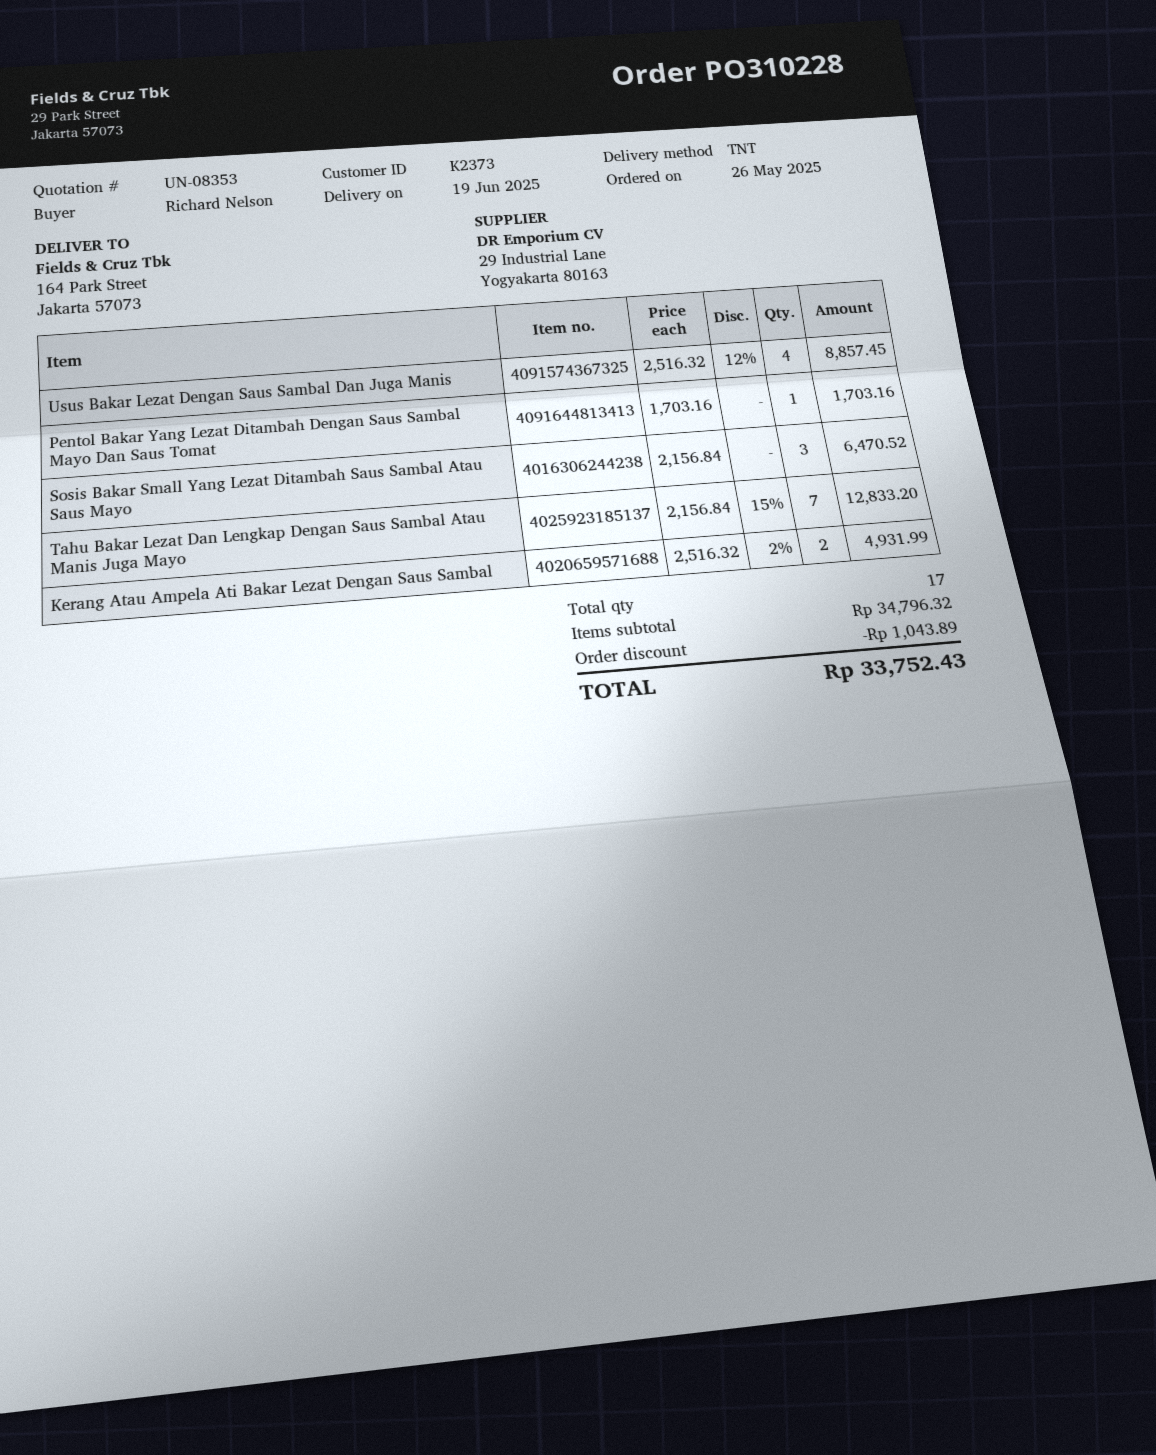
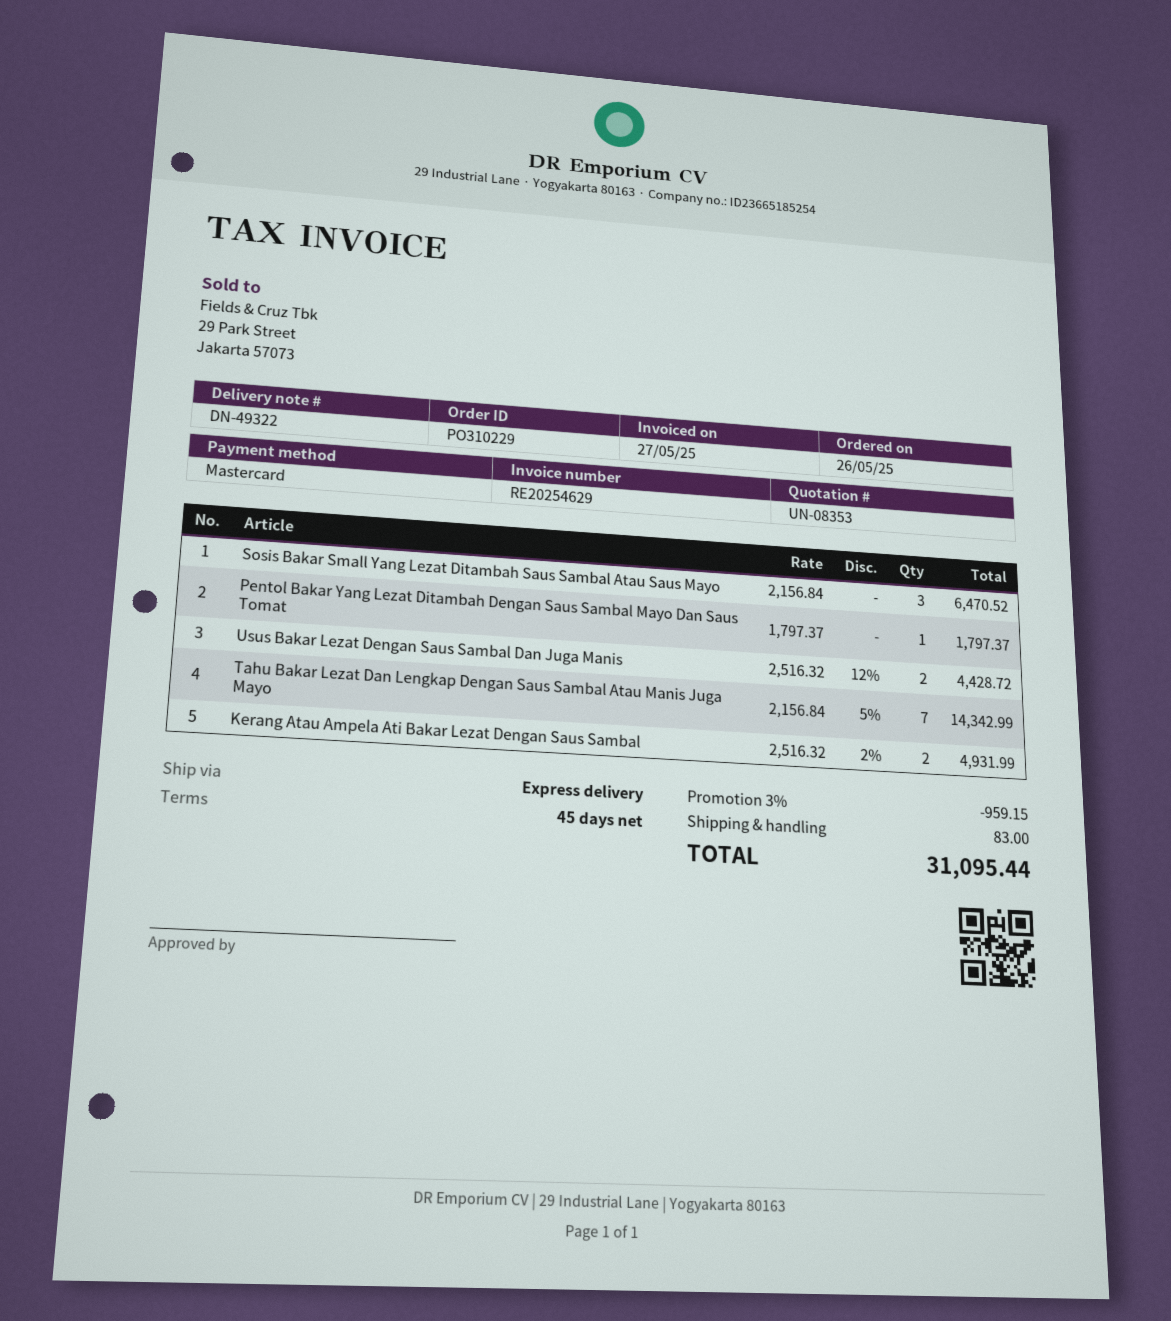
order number: PO310228 -> PO310229
shipping method: TNT -> express
Usus Bakar Lezat Dengan Saus Sambal Dan Juga Manis: 4 x 2516.32 - 12% = 8857.45 -> 2 x 2516.32 - 12% = 4428.72
Pentol Bakar Yang Lezat Ditambah Dengan Saus Sambal Mayo Dan Saus Tomat: 1 x 1703.16 = 1703.16 -> 1 x 1797.37 = 1797.37
Tahu Bakar Lezat Dan Lengkap Dengan Saus Sambal Atau Manis Juga Mayo: 7 x 2156.84 - 15% = 12833.20 -> 7 x 2156.84 - 5% = 14342.99
discount: 1043.89 -> 959.15
shipping: none -> 83.00
total: 33752.43 -> 31095.44

